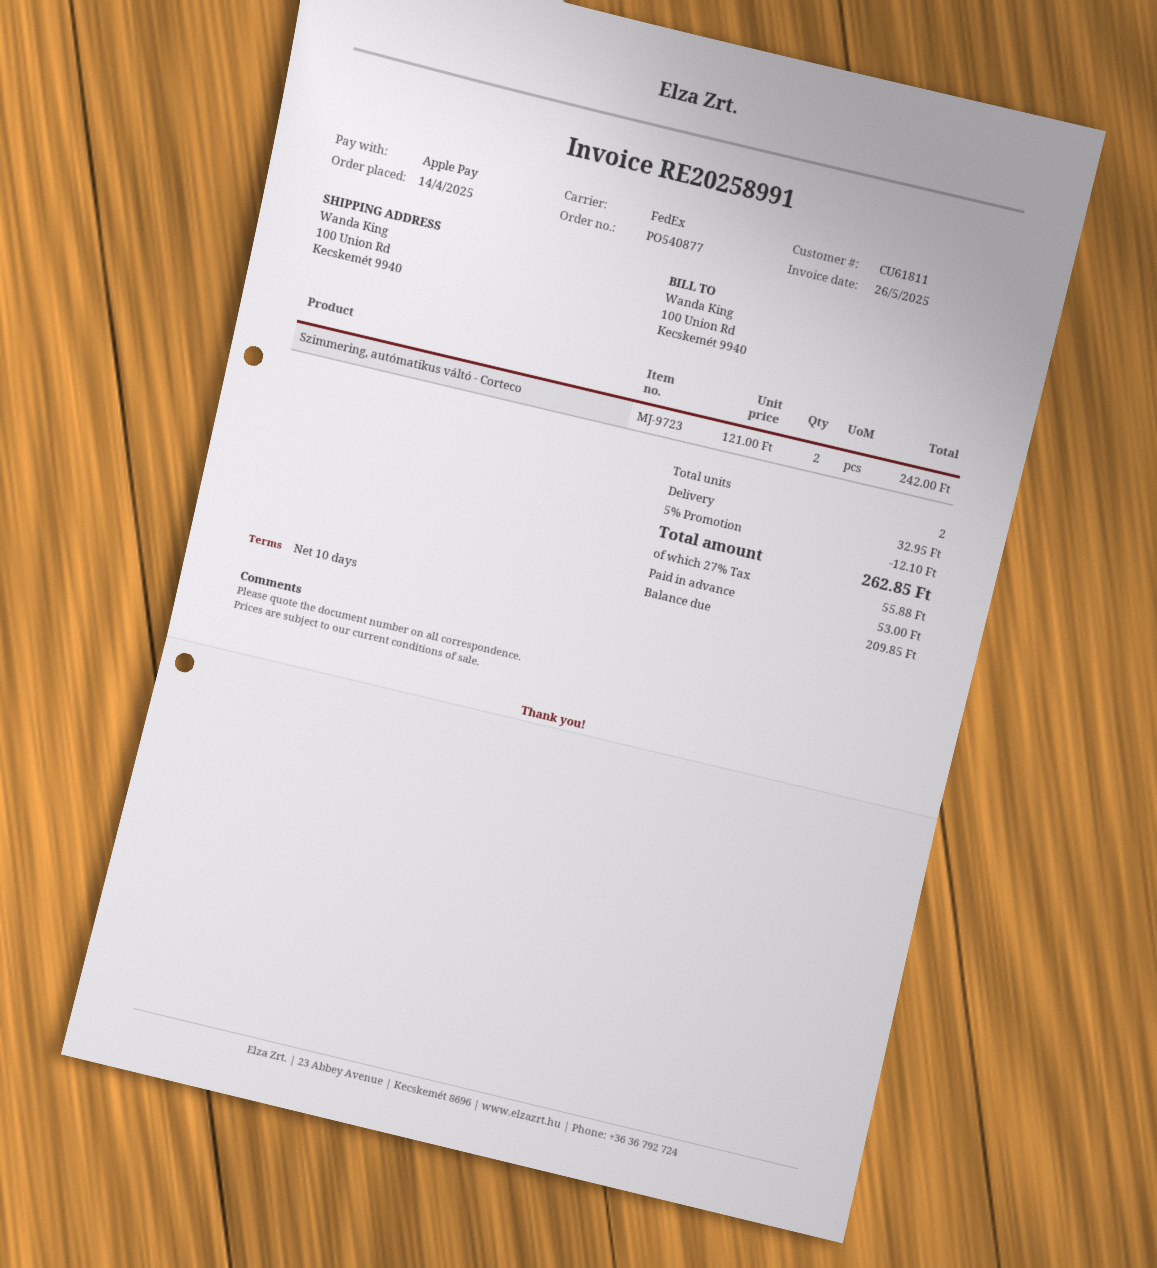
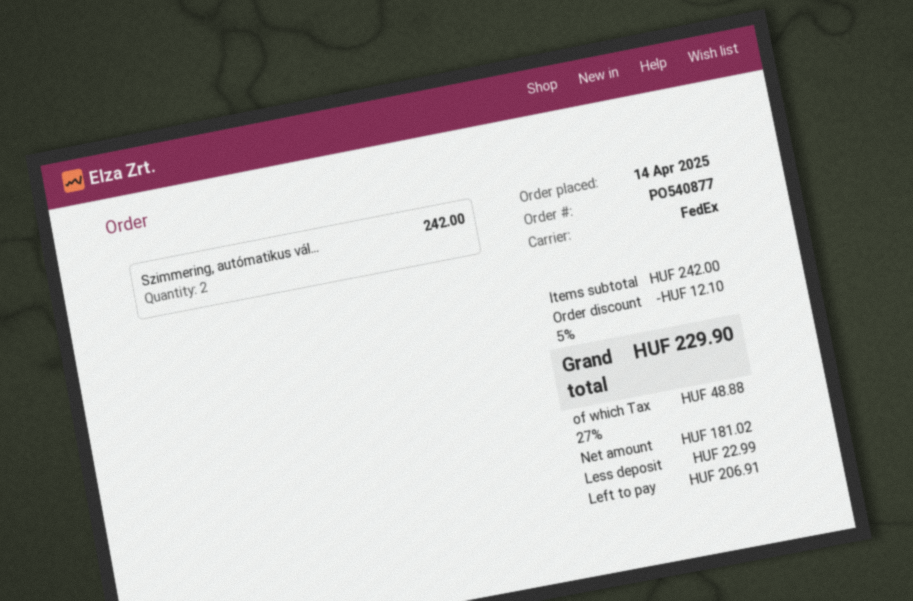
shipping: 32.95 -> none
tax: 27% = 55.88 -> 27% = 48.88
total: 262.85 -> 229.90
deposit: 53.00 -> 22.99
balance: 209.85 -> 206.91

